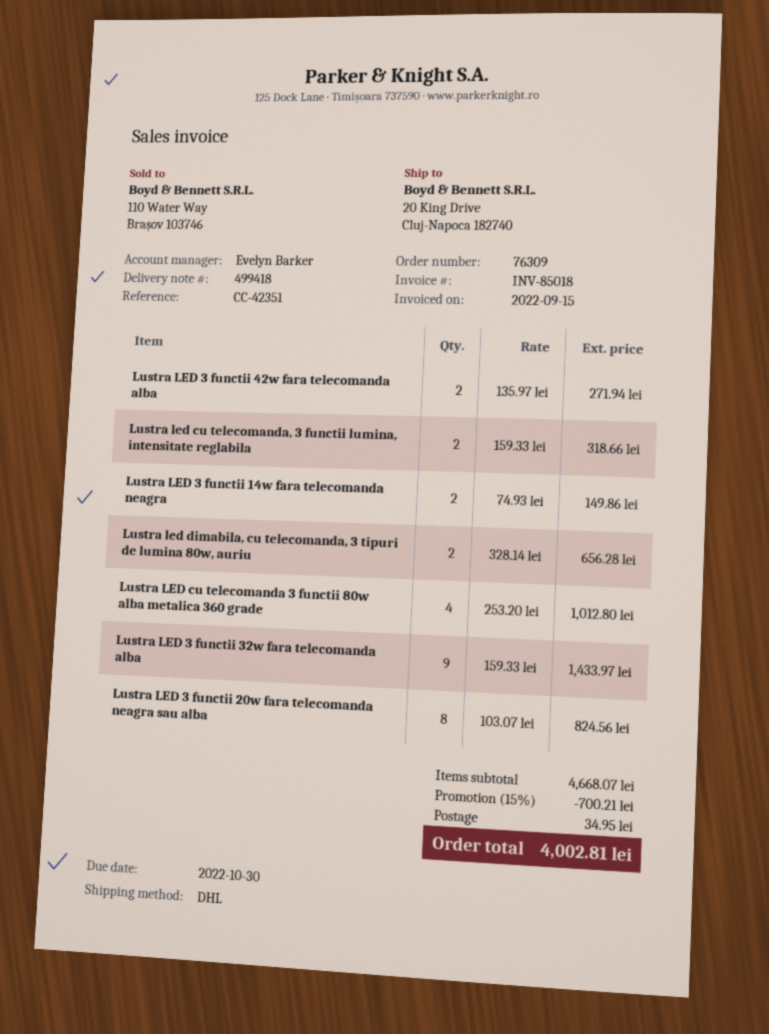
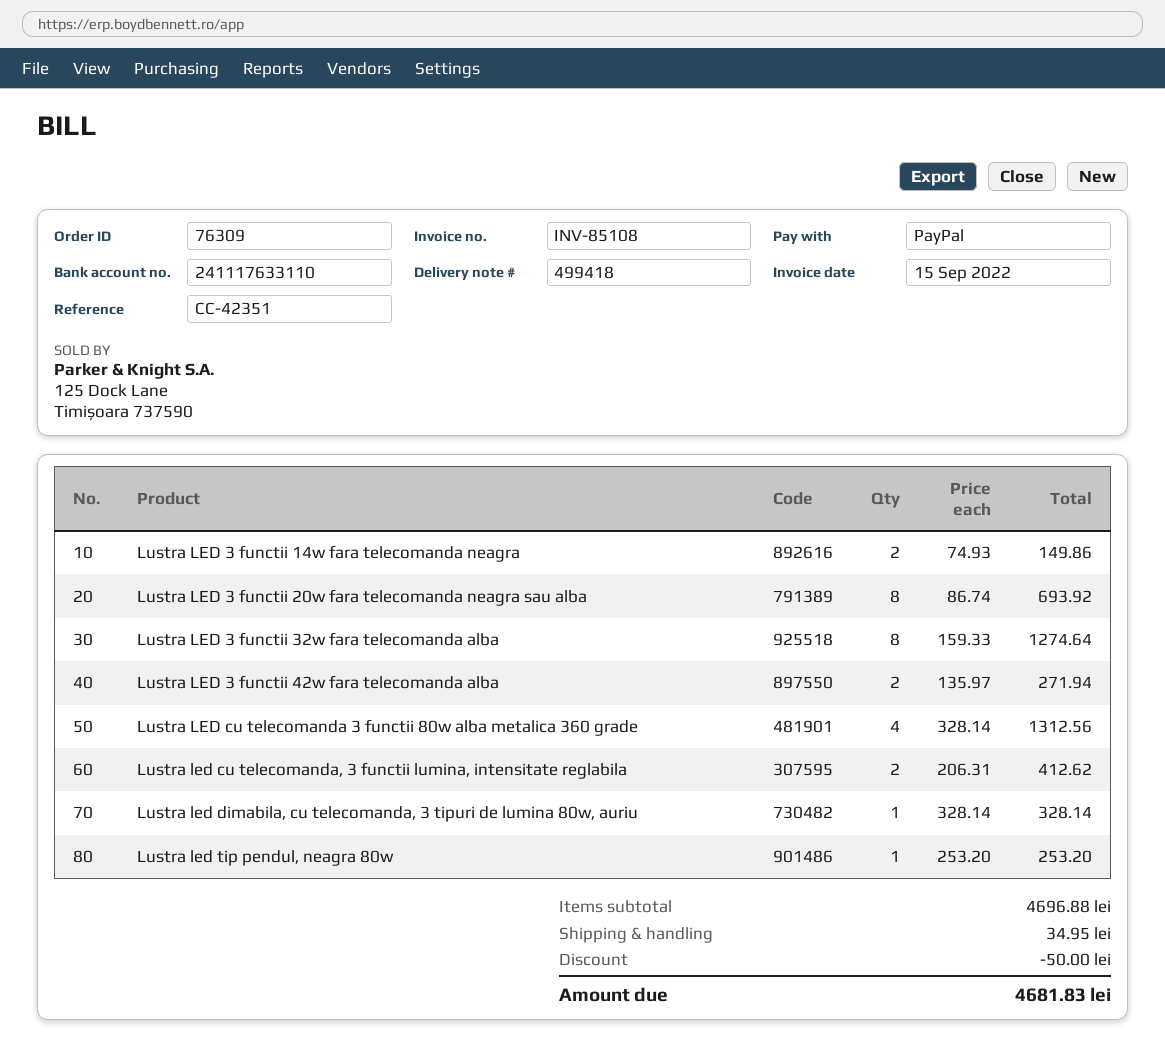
invoice number: INV-85018 -> INV-85108
Lustra led cu telecomanda, 3 functii lumina, intensitate reglabila: 2 x 159.33 = 318.66 -> 2 x 206.31 = 412.62
Lustra led dimabila, cu telecomanda, 3 tipuri de lumina 80w, auriu: 2 x 328.14 = 656.28 -> 1 x 328.14 = 328.14
Lustra LED cu telecomanda 3 functii 80w alba metalica 360 grade: 4 x 253.20 = 1012.80 -> 4 x 328.14 = 1312.56
Lustra LED 3 functii 32w fara telecomanda alba: 9 x 159.33 = 1433.97 -> 8 x 159.33 = 1274.64
Lustra LED 3 functii 20w fara telecomanda neagra sau alba: 8 x 103.07 = 824.56 -> 8 x 86.74 = 693.92
Lustra led tip pendul, neagra 80w: none -> 1 x 253.20 = 253.20
subtotal: 4668.07 -> 4696.88
discount: 700.21 -> 50.00
total: 4002.81 -> 4681.83

